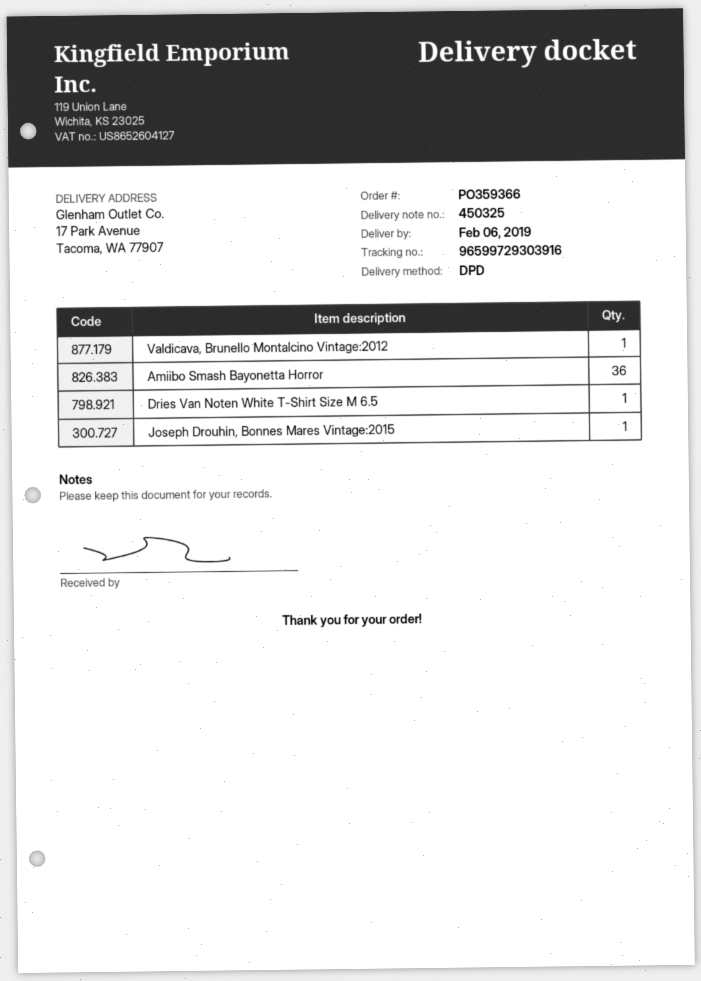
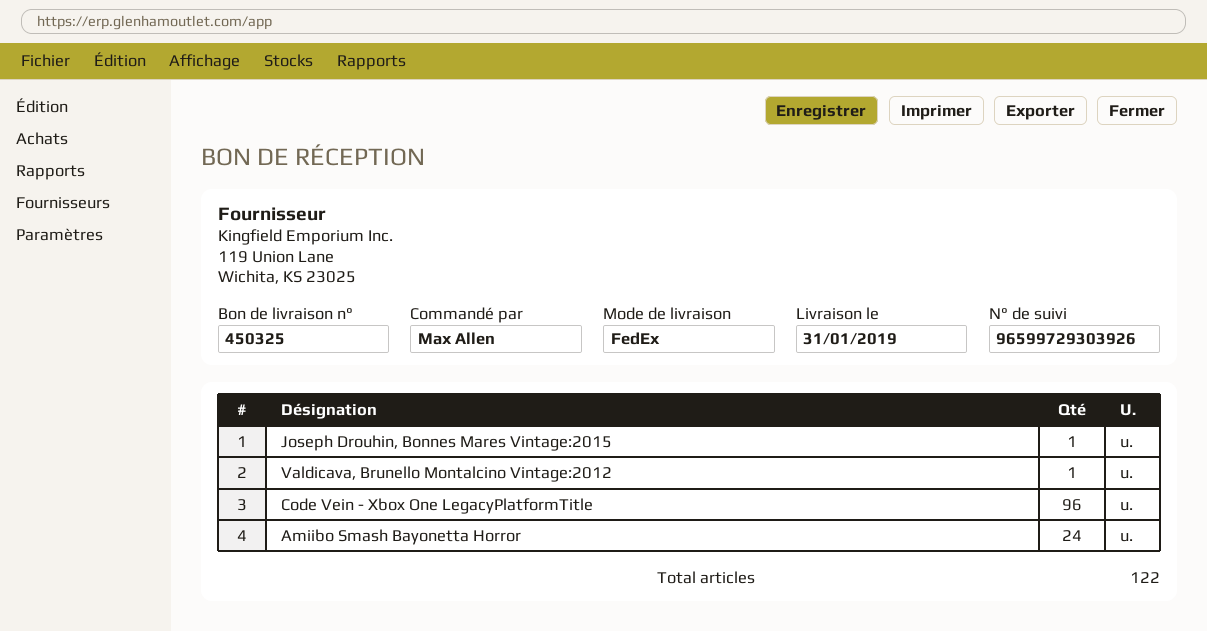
delivery date: 2019-02-06 -> 2019-01-31
shipping method: DPD -> FedEx
tracking number: 96599729303916 -> 96599729303926
Amiibo Smash Bayonetta Horror: 36 -> 24
Dries Van Noten White T-Shirt Size M 6.5: 1 -> none
Code Vein - Xbox One LegacyPlatformTitle: none -> 96

